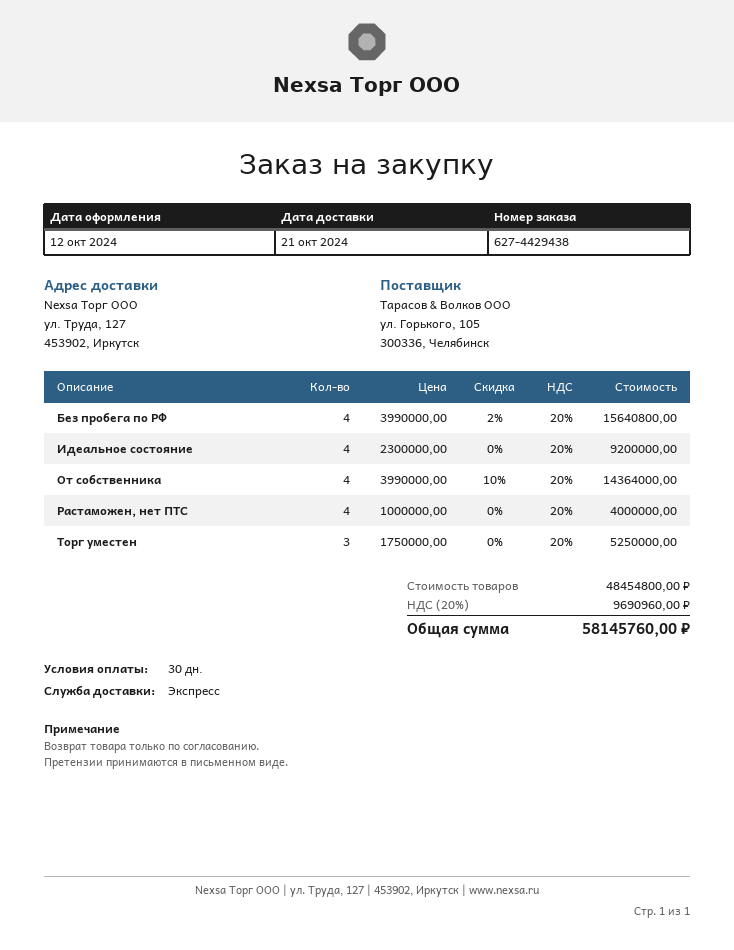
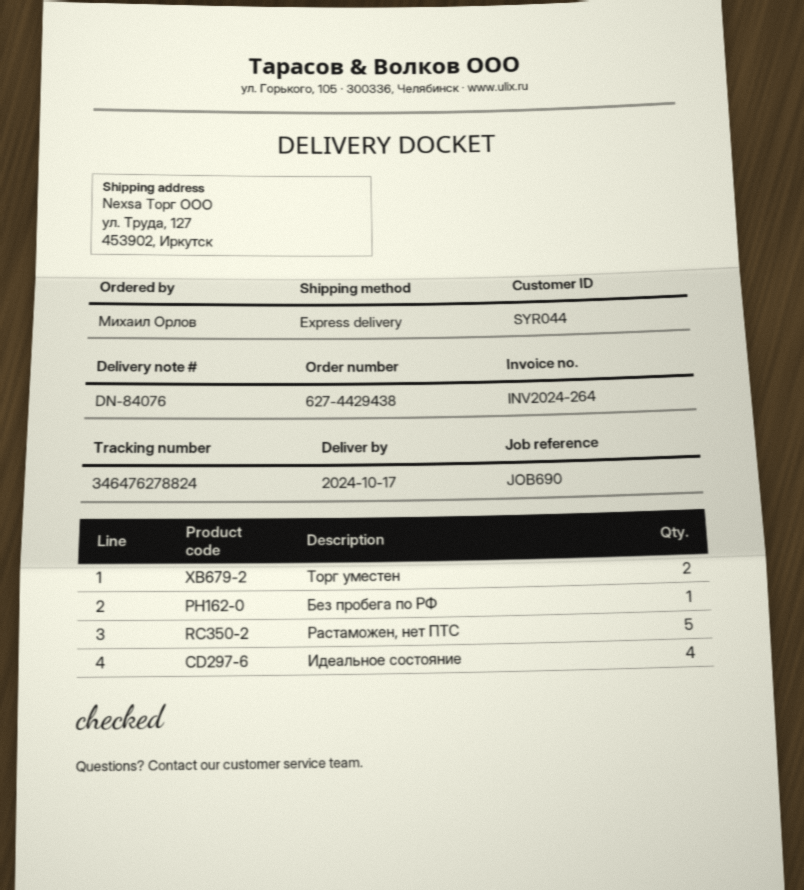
delivery date: 2024-10-21 -> 2024-10-17
Без пробега по РФ: 4 -> 1
От собственника: 4 -> none
Растаможен, нет ПТС: 4 -> 5
Торг уместен: 3 -> 2

